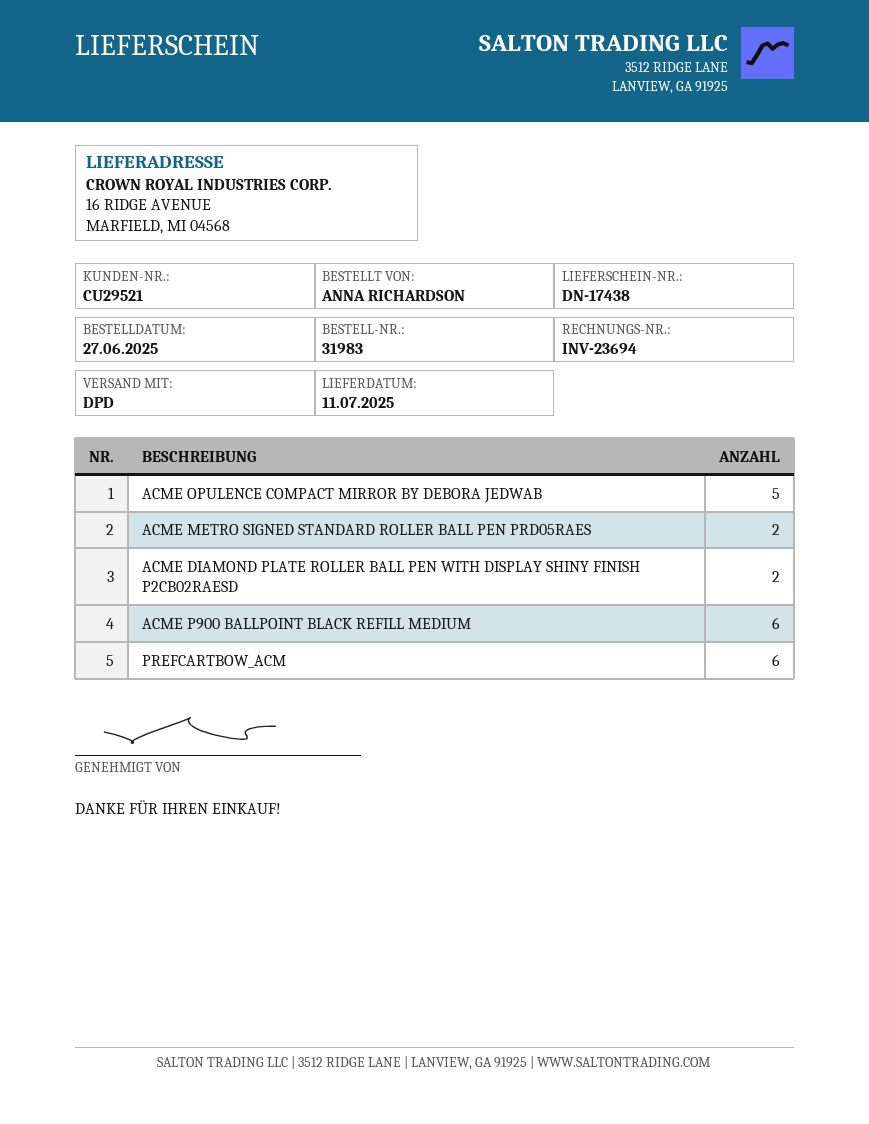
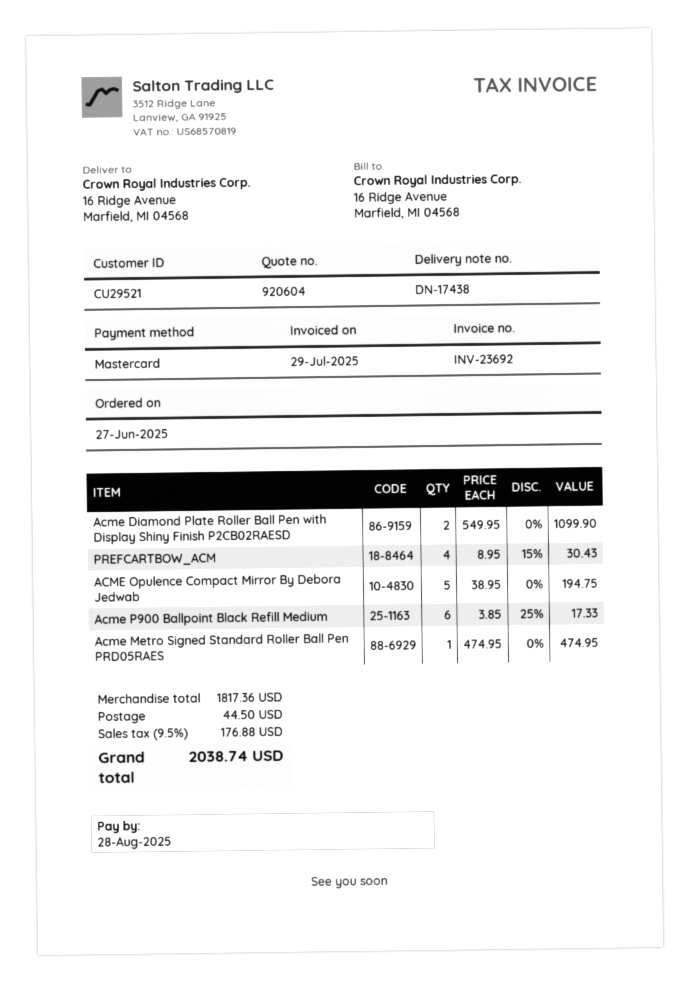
invoice number: INV-23694 -> INV-23692
ACME METRO SIGNED STANDARD ROLLER BALL PEN PRD05RAES: 2 -> 1
PREFCARTBOW_ACM: 6 -> 4

